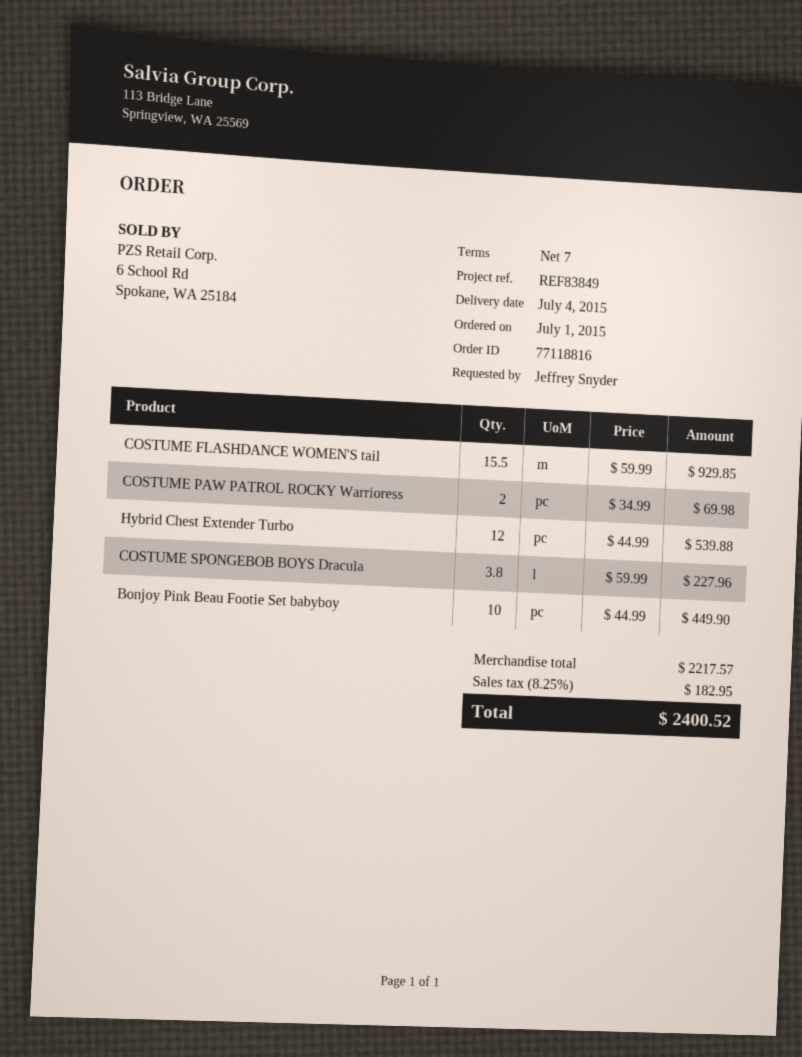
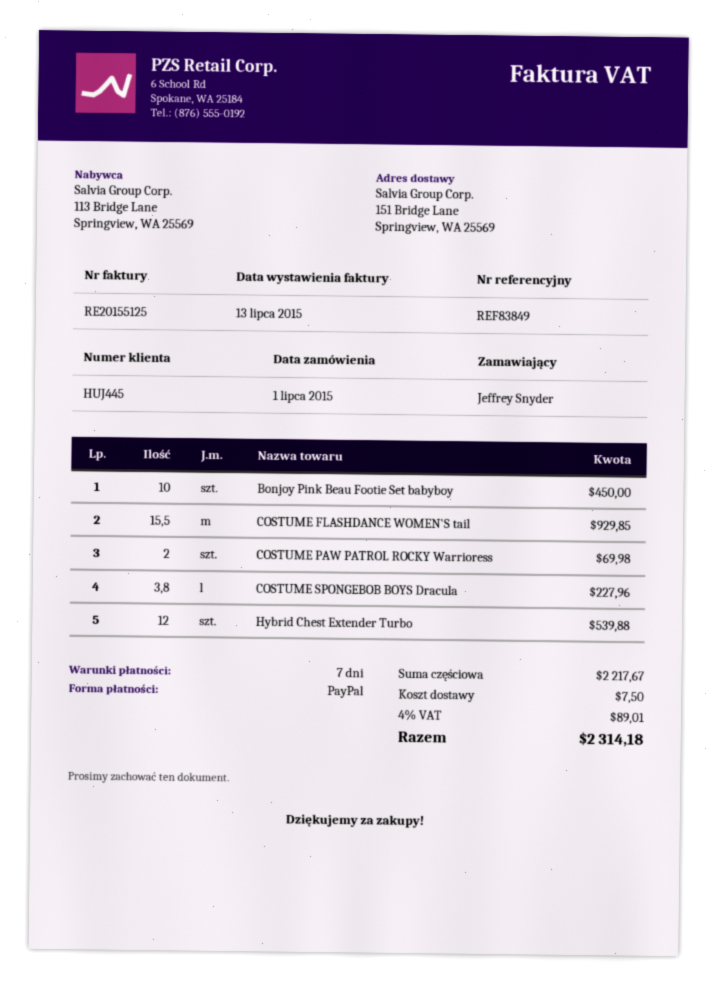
Bonjoy Pink Beau Footie Set babyboy: 10 for 449.90 -> 10 for 450.00
subtotal: 2217.57 -> 2217.67
shipping: none -> 7.50
tax: 8.25% = 182.95 -> 4% = 89.01
total: 2400.52 -> 2314.18

